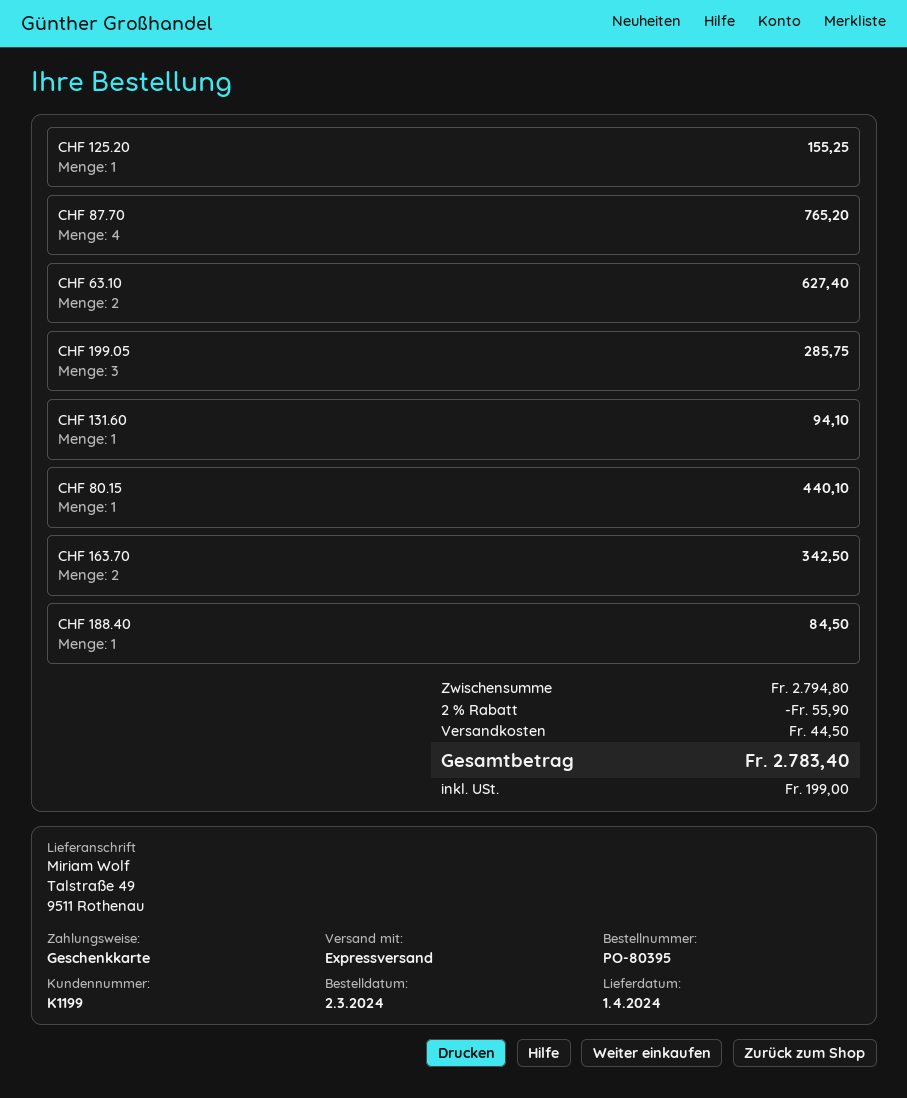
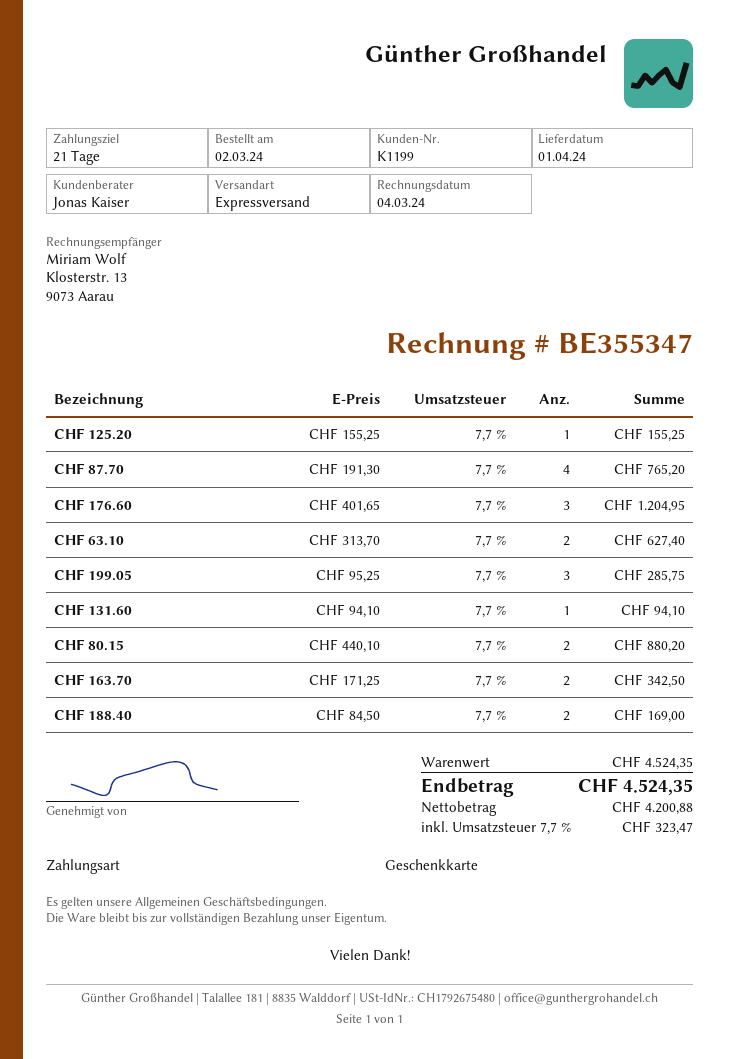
CHF 80.15: 1 for 440.10 -> 2 for 880.20
CHF 188.40: 1 for 84.50 -> 2 for 169.00
CHF 176.60: none -> 3 for 1204.95
subtotal: 2794.80 -> 4524.35
discount: 2% = 55.90 -> none
shipping: 44.50 -> none
tax: 199.00 -> 323.47
total: 2783.40 -> 4524.35

